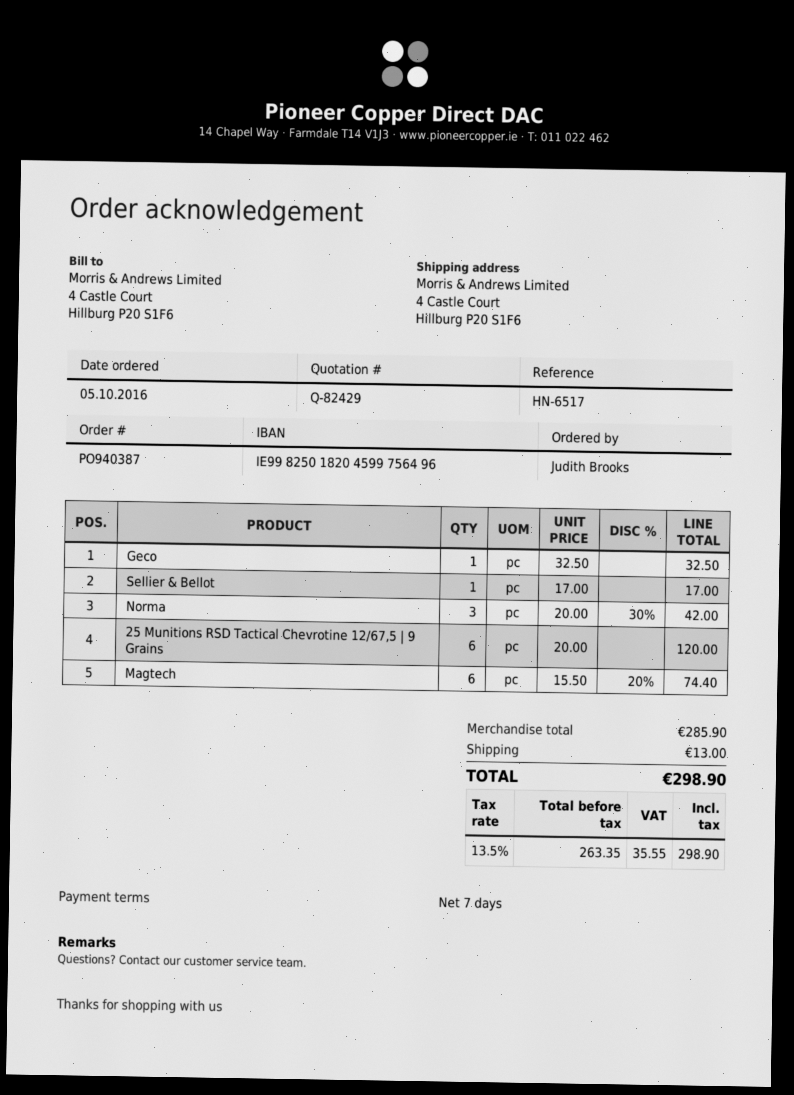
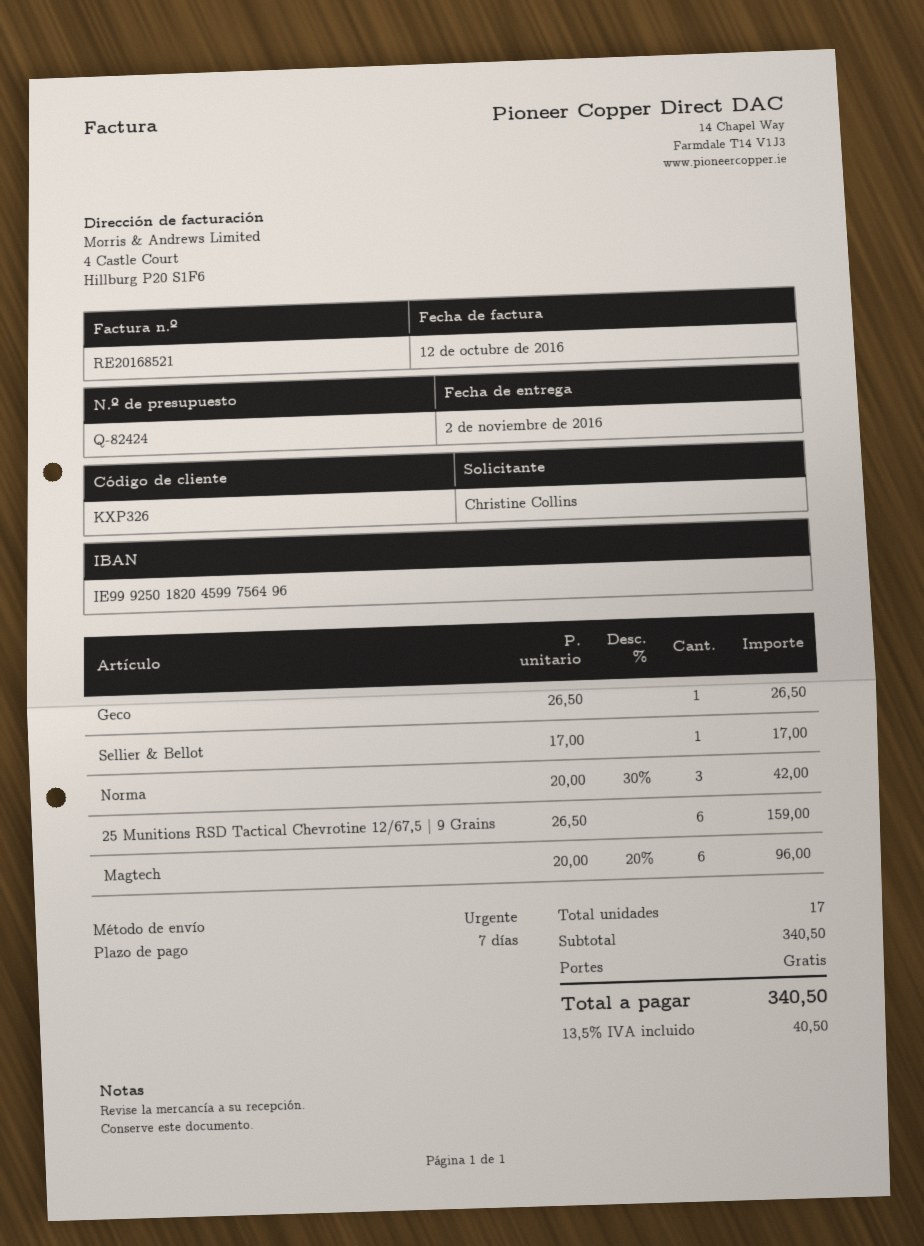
quote number: Q-82429 -> Q-82424
ordered by: Judith Brooks -> Christine Collins
bank account: IE99825018204599756496 -> IE99925018204599756496
Geco: 1 x 32.50 = 32.50 -> 1 x 26.50 = 26.50
25 Munitions RSD Tactical Chevrotine 12/67,5 | 9 Grains: 6 x 20.00 = 120.00 -> 6 x 26.50 = 159.00
Magtech: 6 x 15.50 - 20% = 74.40 -> 6 x 20.00 - 20% = 96.00
subtotal: 285.90 -> 340.50
shipping: 13.00 -> 0.00
tax: 13.5% = 35.55 -> 13.5% = 40.50
total: 298.90 -> 340.50

